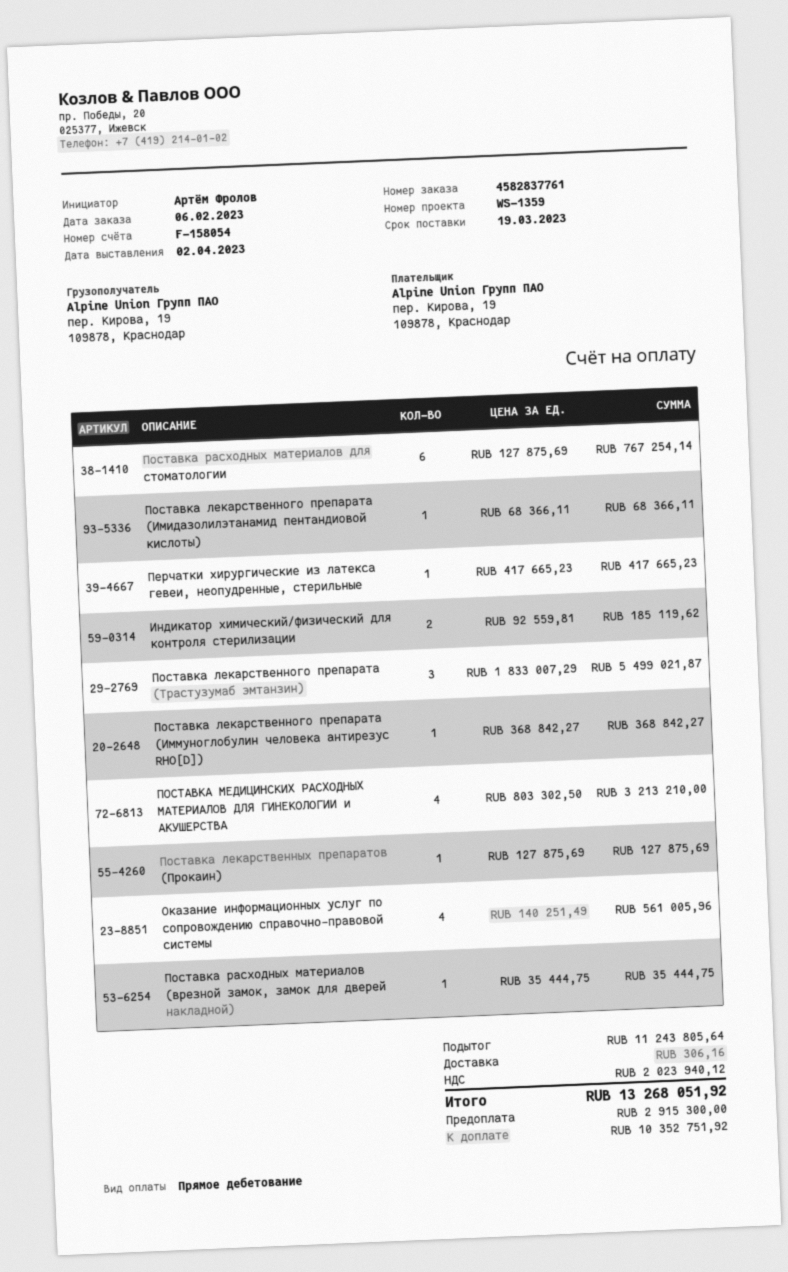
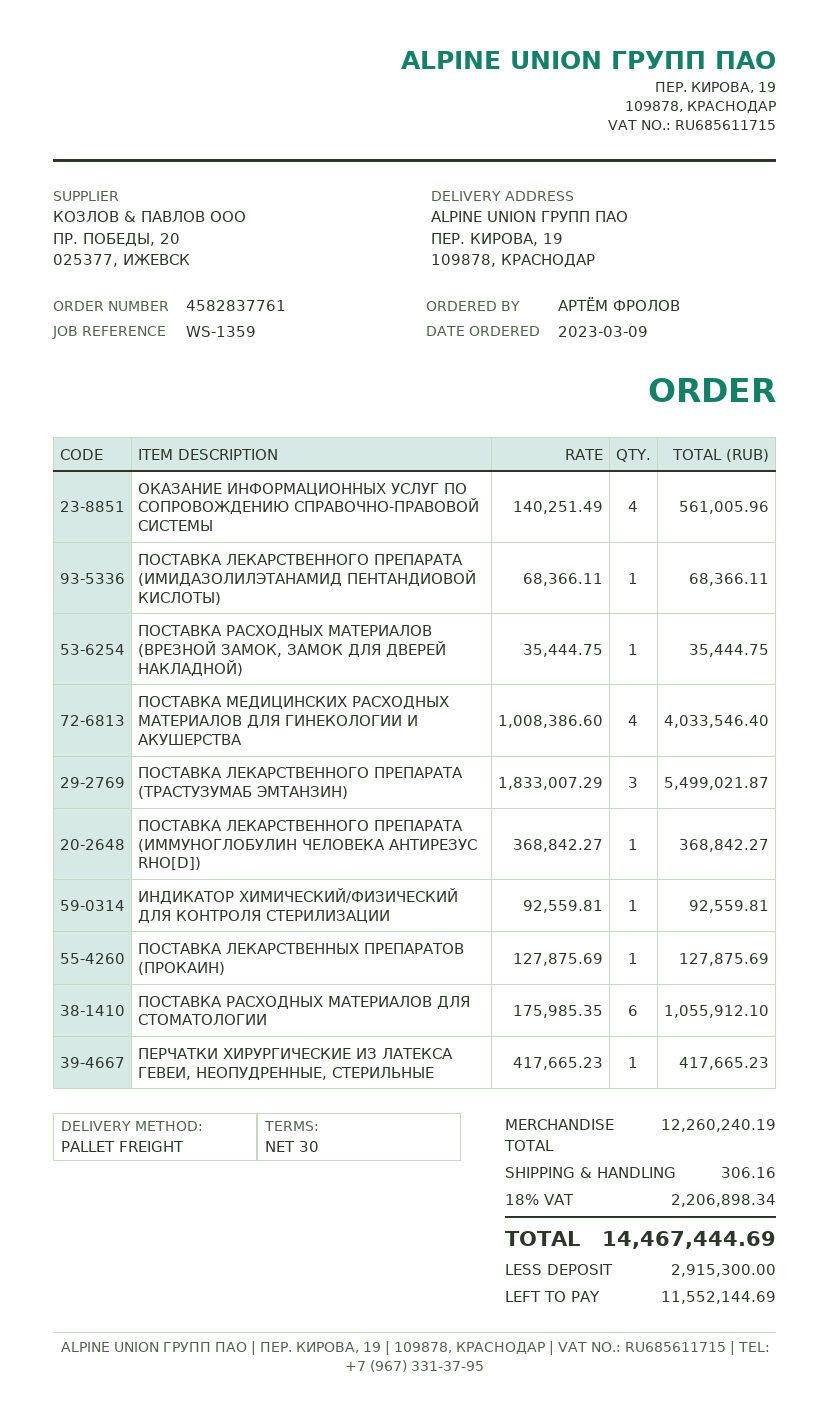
order date: 2023-02-06 -> 2023-03-09
Поставка расходных материалов для стоматологии: 6 x 127875.69 = 767254.14 -> 6 x 175985.35 = 1055912.10
Индикатор химический/физический для контроля стерилизации: 2 x 92559.81 = 185119.62 -> 1 x 92559.81 = 92559.81
ПОСТАВКА МЕДИЦИНСКИХ РАСХОДНЫХ МАТЕРИАЛОВ ДЛЯ ГИНЕКОЛОГИИ и АКУШЕРСТВА: 4 x 803302.50 = 3213210.00 -> 4 x 1008386.60 = 4033546.40
subtotal: 11243805.64 -> 12260240.19
tax: 2023940.12 -> 2206898.34
total: 13268051.92 -> 14467444.69
balance: 10352751.92 -> 11552144.69

